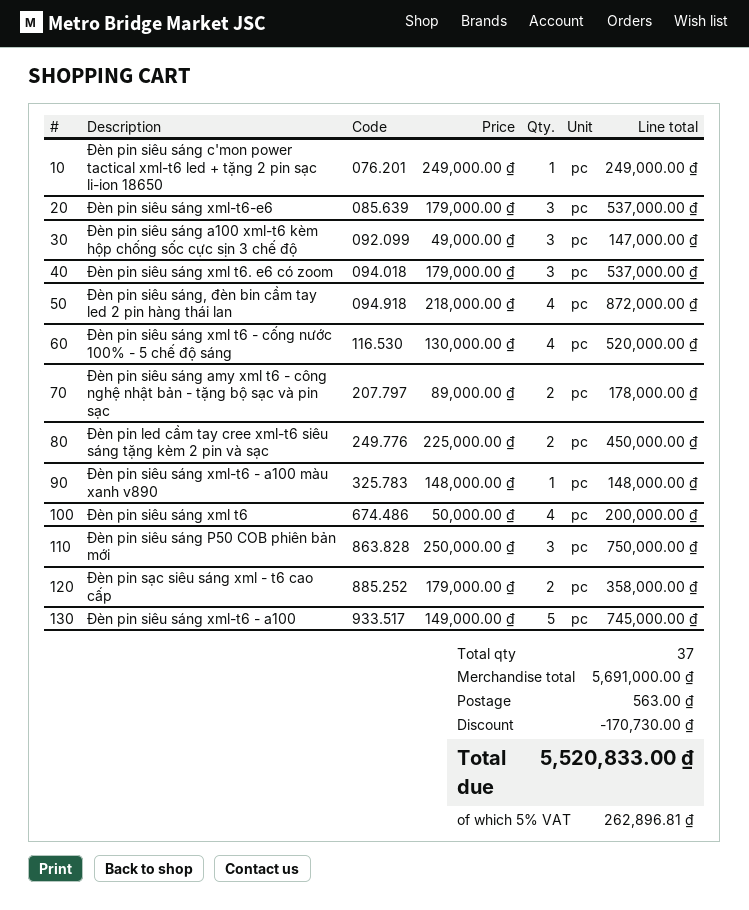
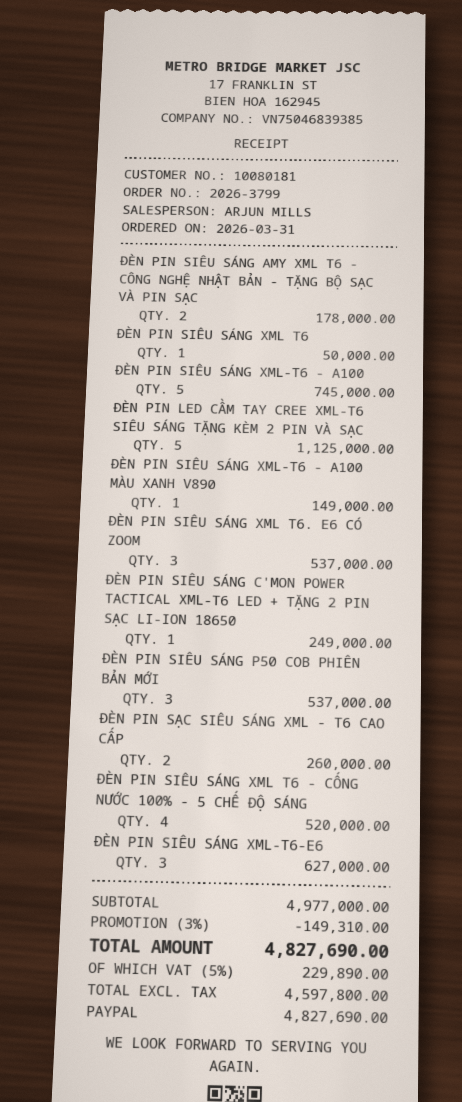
Đèn pin siêu sáng xml-t6-e6: 3 for 537000.00 -> 3 for 627000.00
Đèn pin siêu sáng a100 xml-t6 kèm hộp chống sốc cực sịn 3 chế độ: 3 for 147000.00 -> none
Đèn pin siêu sáng, đèn bin cầm tay led 2 pin hàng thái lan: 4 for 872000.00 -> none
Đèn pin led cầm tay cree xml-t6 siêu sáng tặng kèm 2 pin và sạc: 2 for 450000.00 -> 5 for 1125000.00
Đèn pin siêu sáng xml-t6 - a100 màu xanh v890: 1 for 148000.00 -> 1 for 149000.00
Đèn pin siêu sáng xml t6: 4 for 200000.00 -> 1 for 50000.00
Đèn pin siêu sáng P50 COB phiên bản mới: 3 for 750000.00 -> 3 for 537000.00
Đèn pin sạc siêu sáng xml - t6 cao cấp: 2 for 358000.00 -> 2 for 260000.00
subtotal: 5691000.00 -> 4977000.00
discount: 170730.00 -> 149310.00
shipping: 563.00 -> none
tax: 5% = 262896.81 -> 5% = 229890.00
total: 5520833.00 -> 4827690.00

